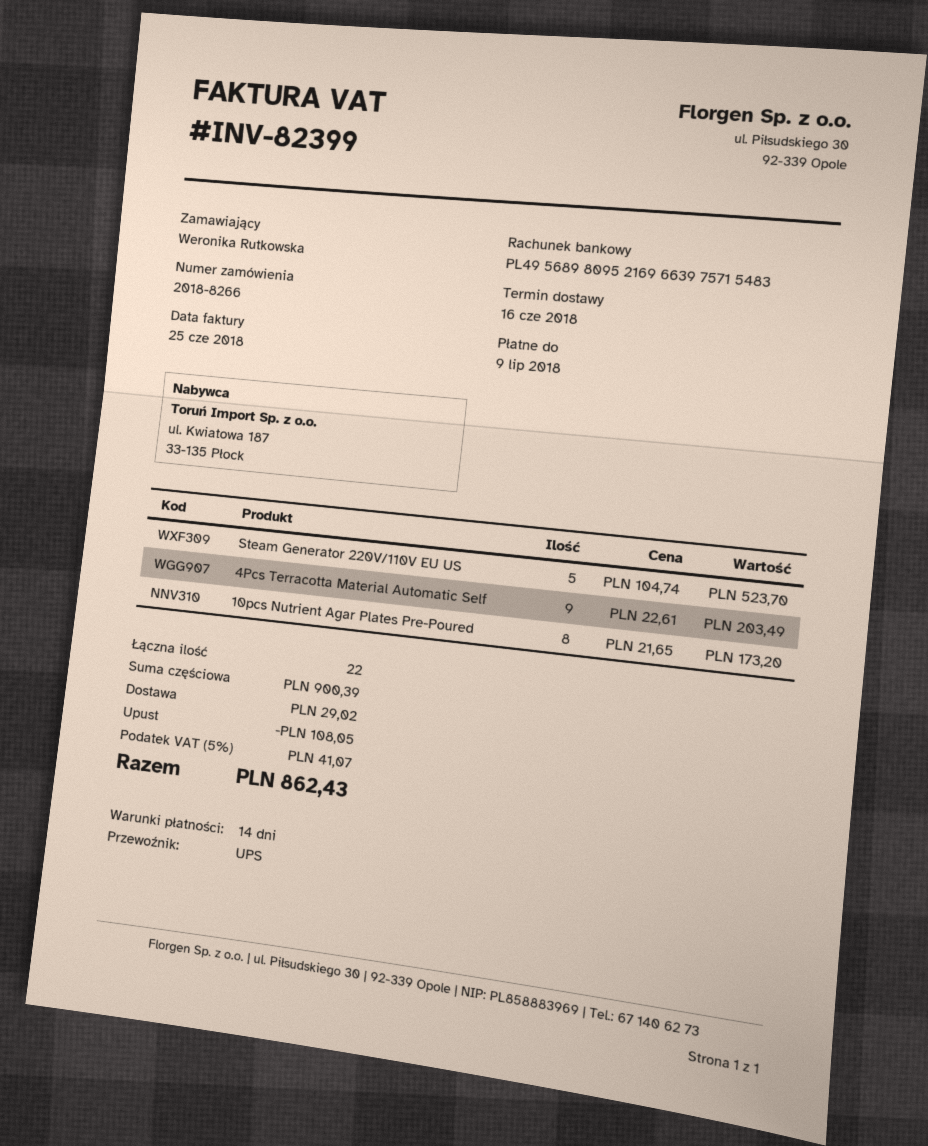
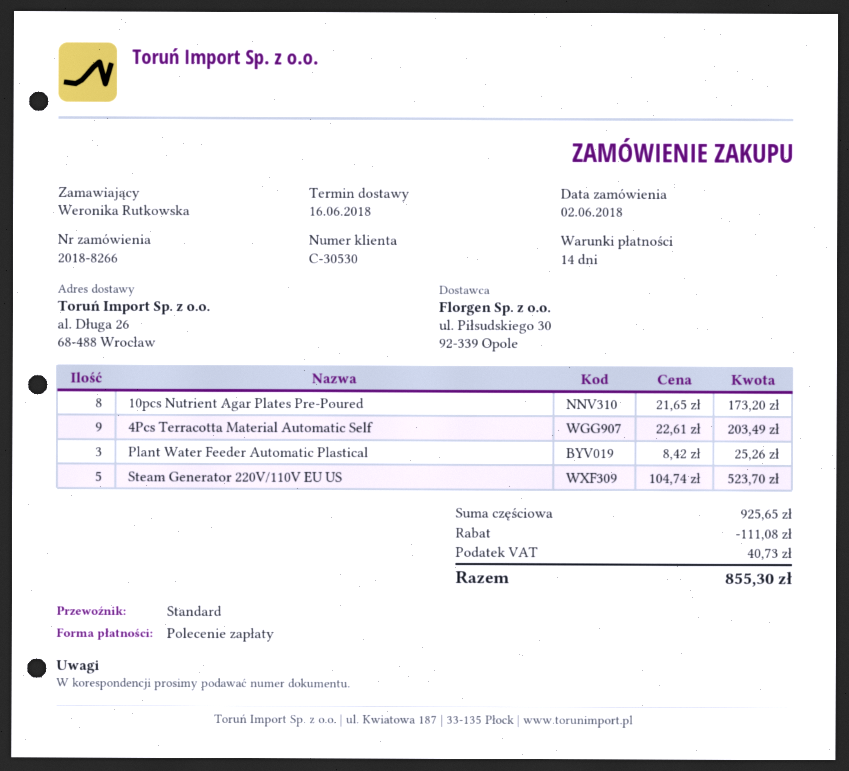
shipping method: UPS -> standard
Plant Water Feeder Automatic Plastical: none -> 3 x 8.42 = 25.26
subtotal: 900.39 -> 925.65
discount: 108.05 -> 111.08
shipping: 29.02 -> none
tax: 41.07 -> 40.73
total: 862.43 -> 855.30

